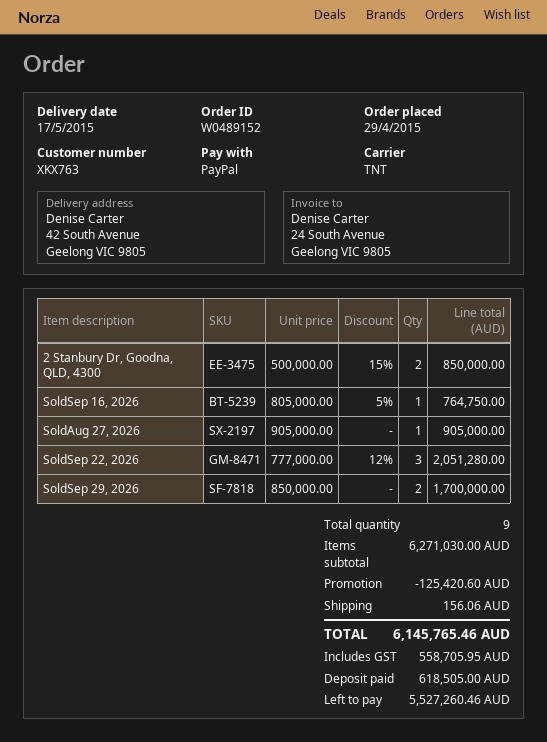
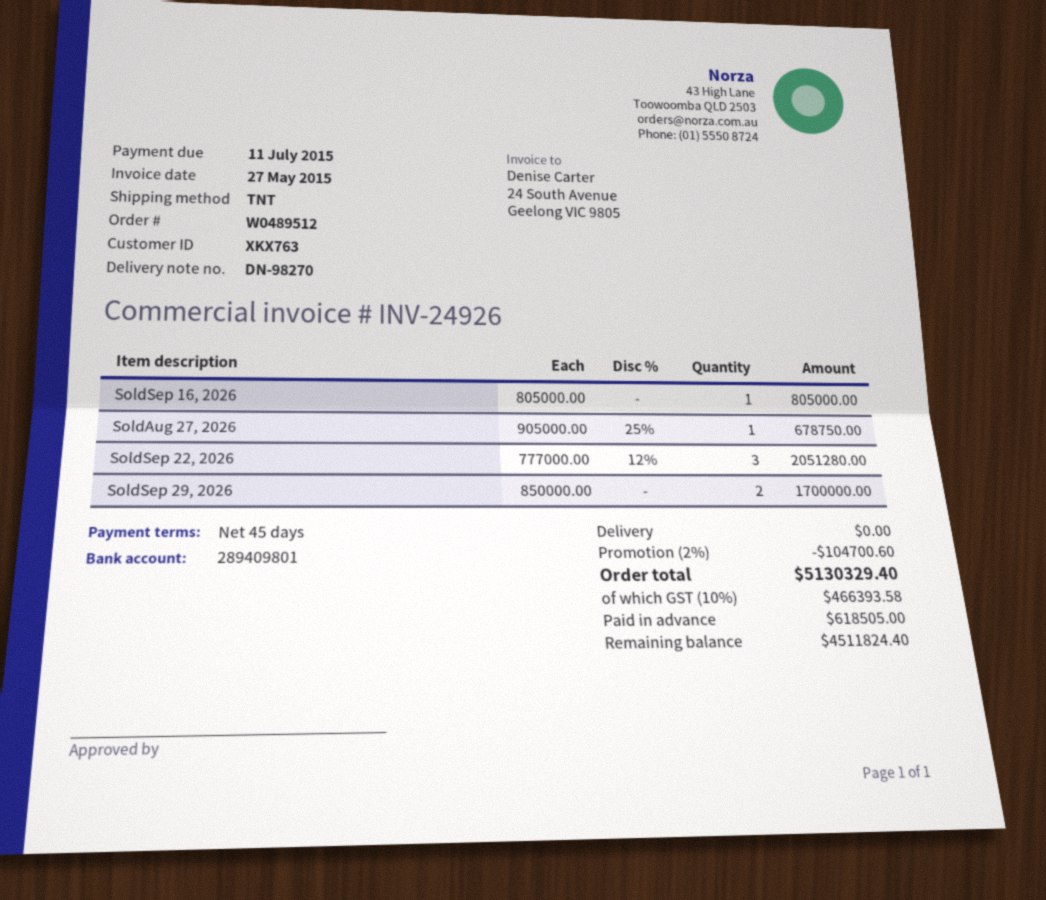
order number: W0489152 -> W0489512
2 Stanbury Dr, Goodna, QLD, 4300: 2 x 500000.00 - 15% = 850000.00 -> none
SoldSep 16, 2026: 1 x 805000.00 - 5% = 764750.00 -> 1 x 805000.00 = 805000.00
SoldAug 27, 2026: 1 x 905000.00 = 905000.00 -> 1 x 905000.00 - 25% = 678750.00
discount: 125420.60 -> 104700.60
shipping: 156.06 -> 0.00
tax: 558705.95 -> 466393.58
total: 6145765.46 -> 5130329.40
balance: 5527260.46 -> 4511824.40

